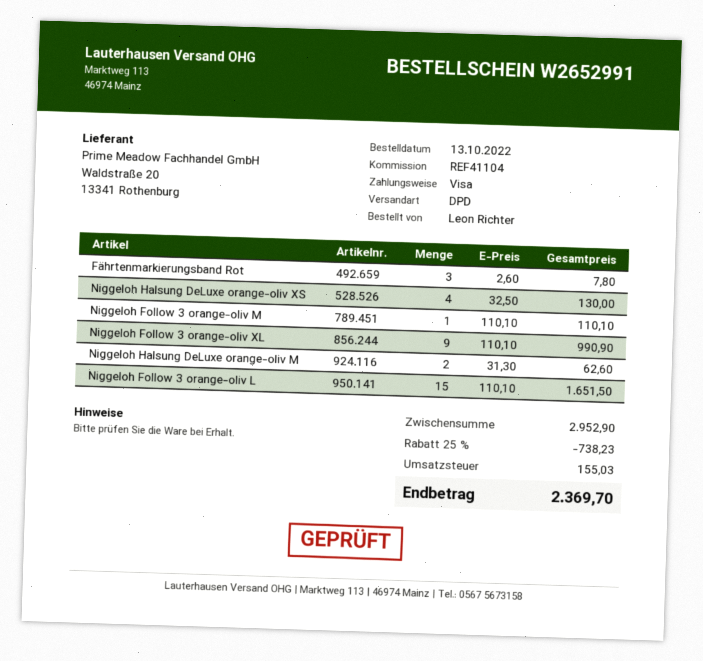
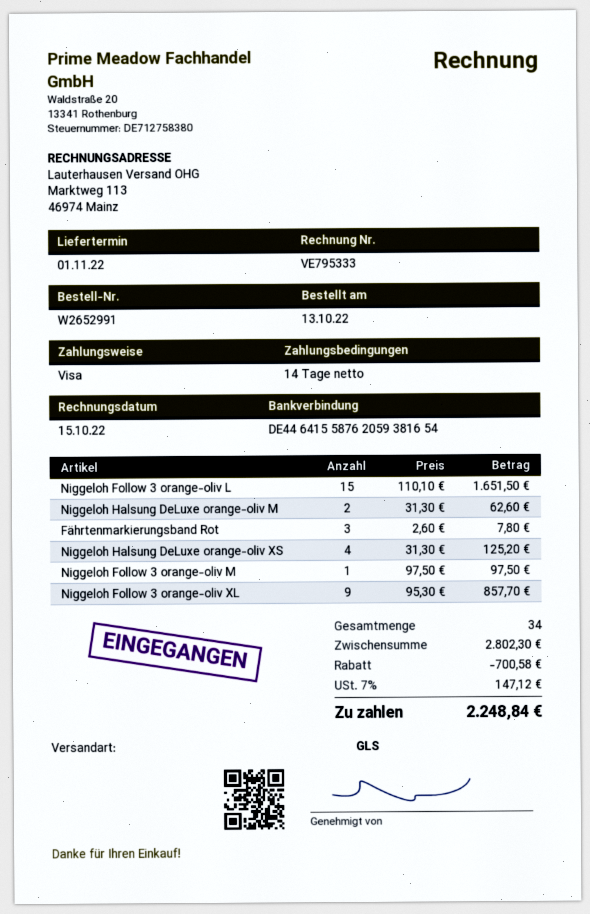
shipping method: DPD -> GLS
Niggeloh Halsung DeLuxe orange-oliv XS: 4 x 32.50 = 130.00 -> 4 x 31.30 = 125.20
Niggeloh Follow 3 orange-oliv M: 1 x 110.10 = 110.10 -> 1 x 97.50 = 97.50
Niggeloh Follow 3 orange-oliv XL: 9 x 110.10 = 990.90 -> 9 x 95.30 = 857.70
subtotal: 2952.90 -> 2802.30
discount: 738.23 -> 700.58
tax: 155.03 -> 147.12
total: 2369.70 -> 2248.84

